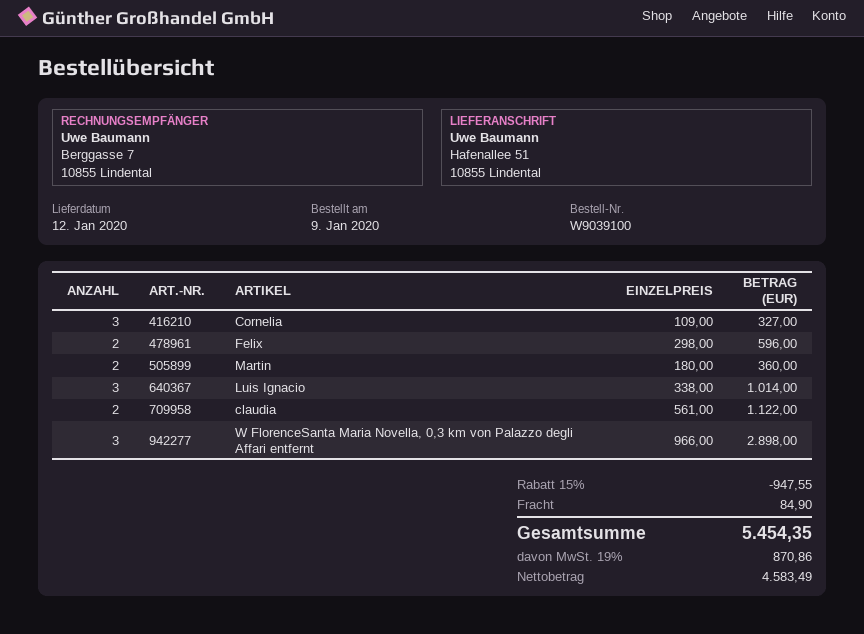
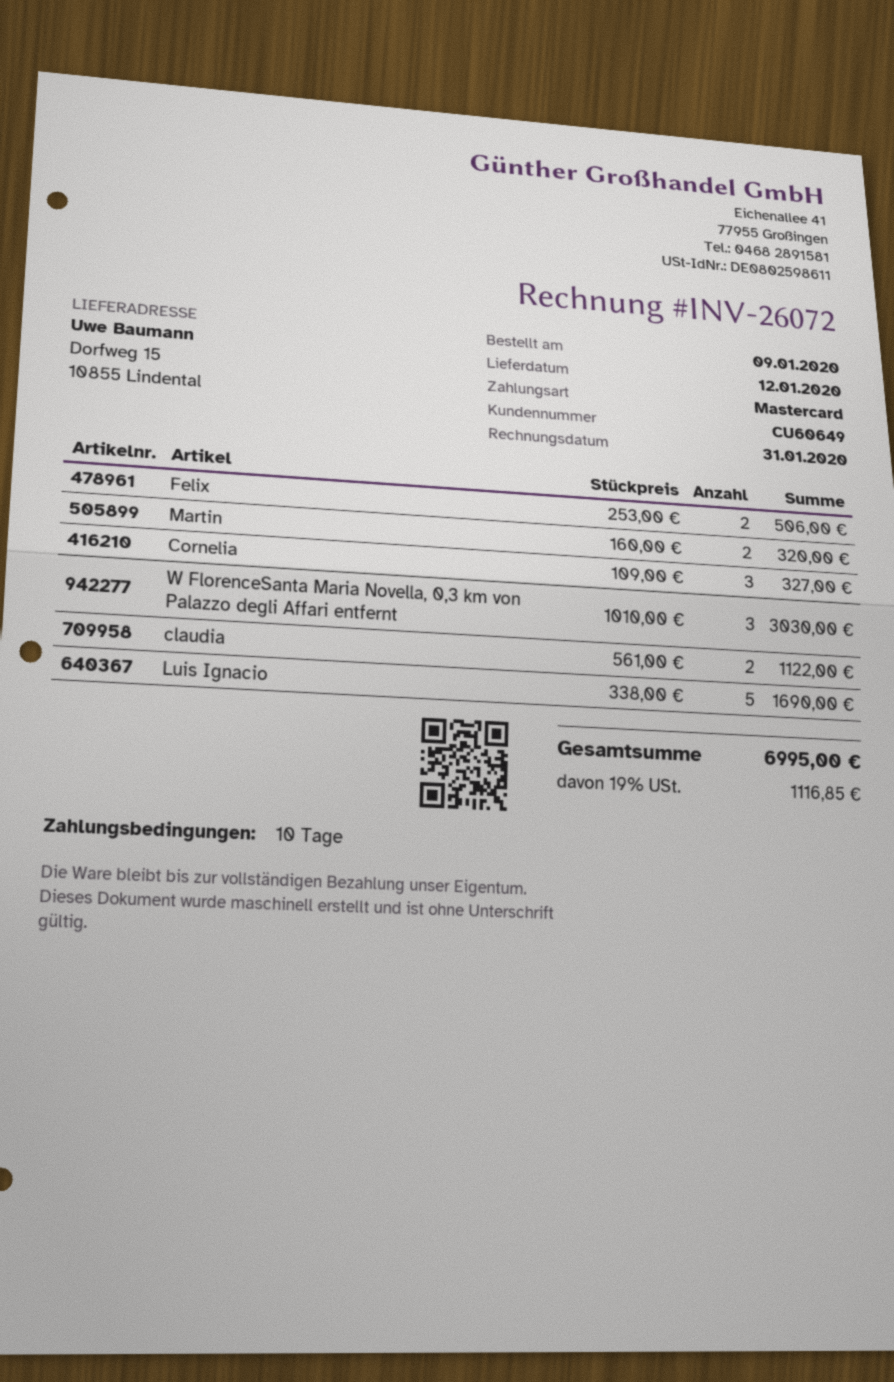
ship to: Hafenallee 51, 10855 Lindental -> Dorfweg 15, 10855 Lindental
Felix: 2 x 298.00 = 596.00 -> 2 x 253.00 = 506.00
Martin: 2 x 180.00 = 360.00 -> 2 x 160.00 = 320.00
Luis Ignacio: 3 x 338.00 = 1014.00 -> 5 x 338.00 = 1690.00
W FlorenceSanta Maria Novella, 0,3 km von Palazzo degli Affari entfernt: 3 x 966.00 = 2898.00 -> 3 x 1010.00 = 3030.00
discount: 15% = 947.55 -> none
shipping: 84.90 -> none
tax: 19% = 870.86 -> 19% = 1116.85
total: 5454.35 -> 6995.00

